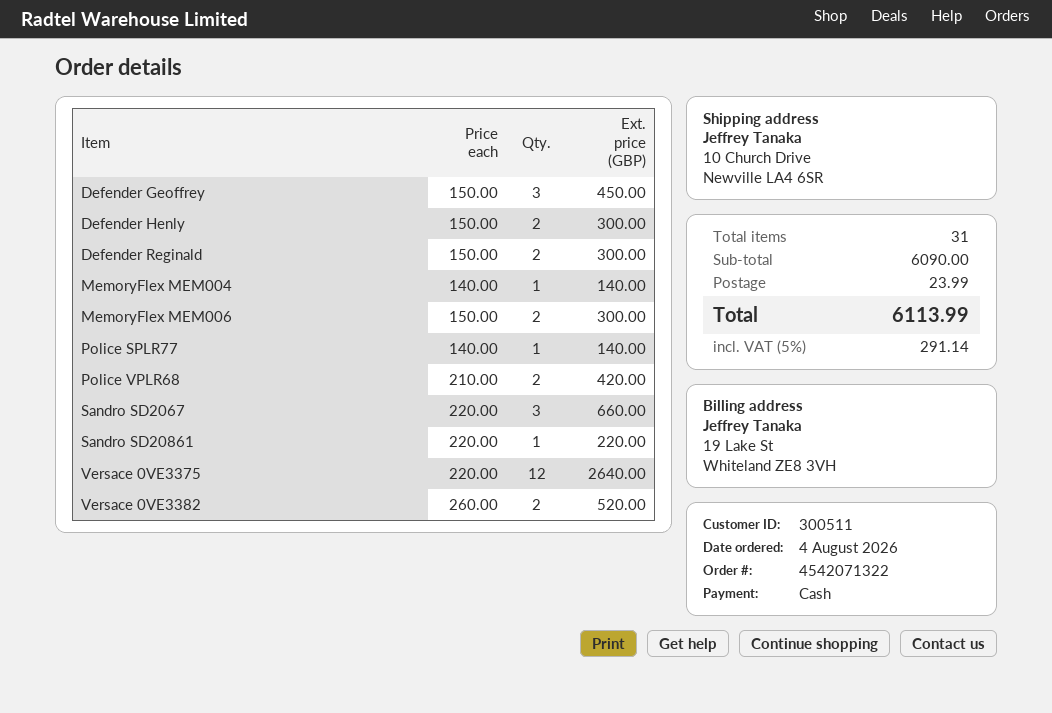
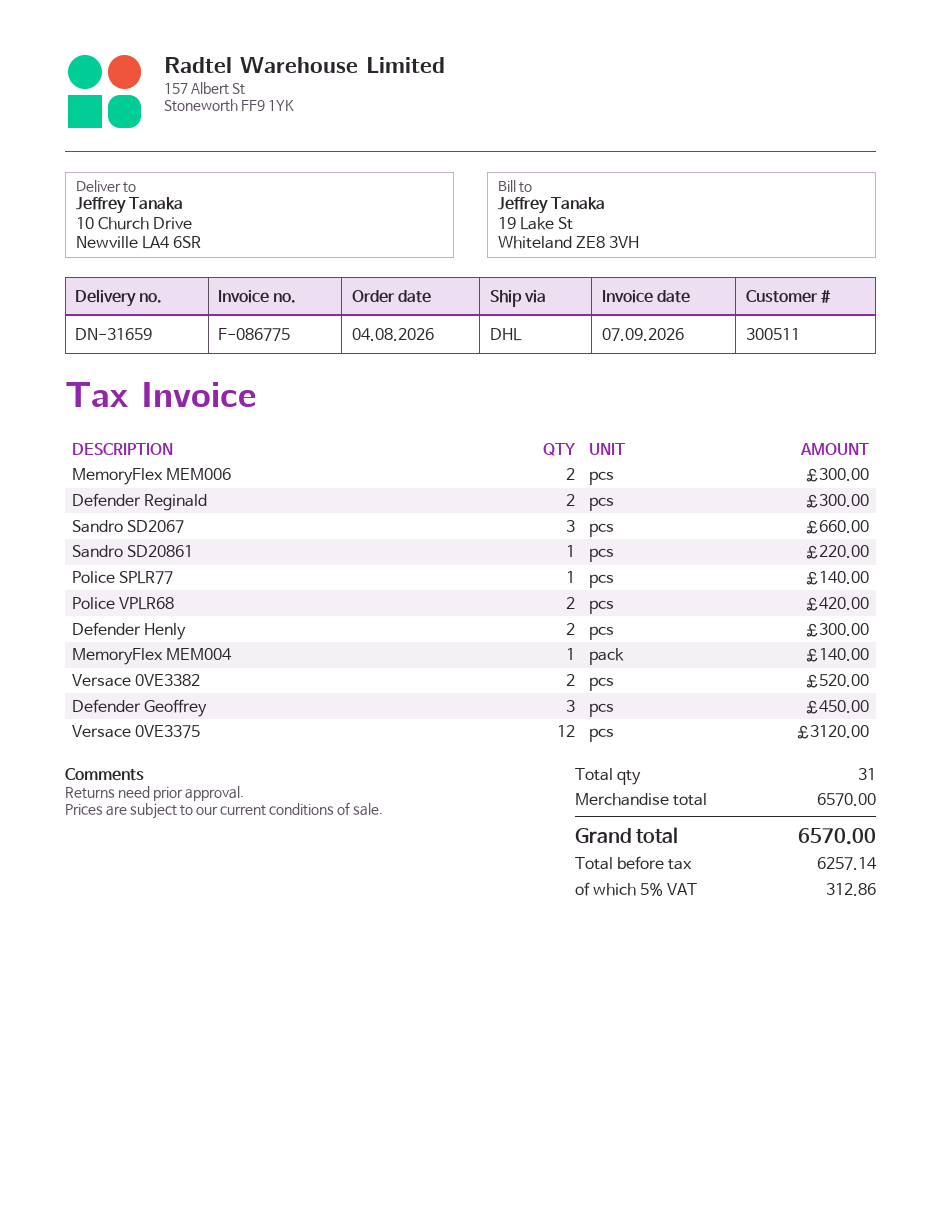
Versace 0VE3375: 12 for 2640.00 -> 12 for 3120.00
subtotal: 6090.00 -> 6570.00
shipping: 23.99 -> none
tax: 5% = 291.14 -> 5% = 312.86
total: 6113.99 -> 6570.00

